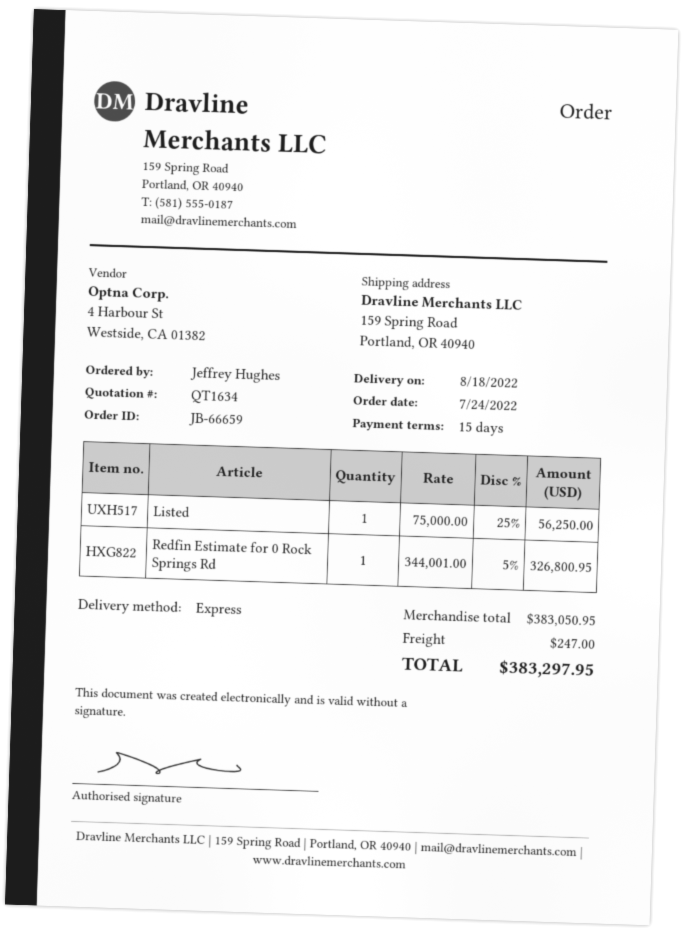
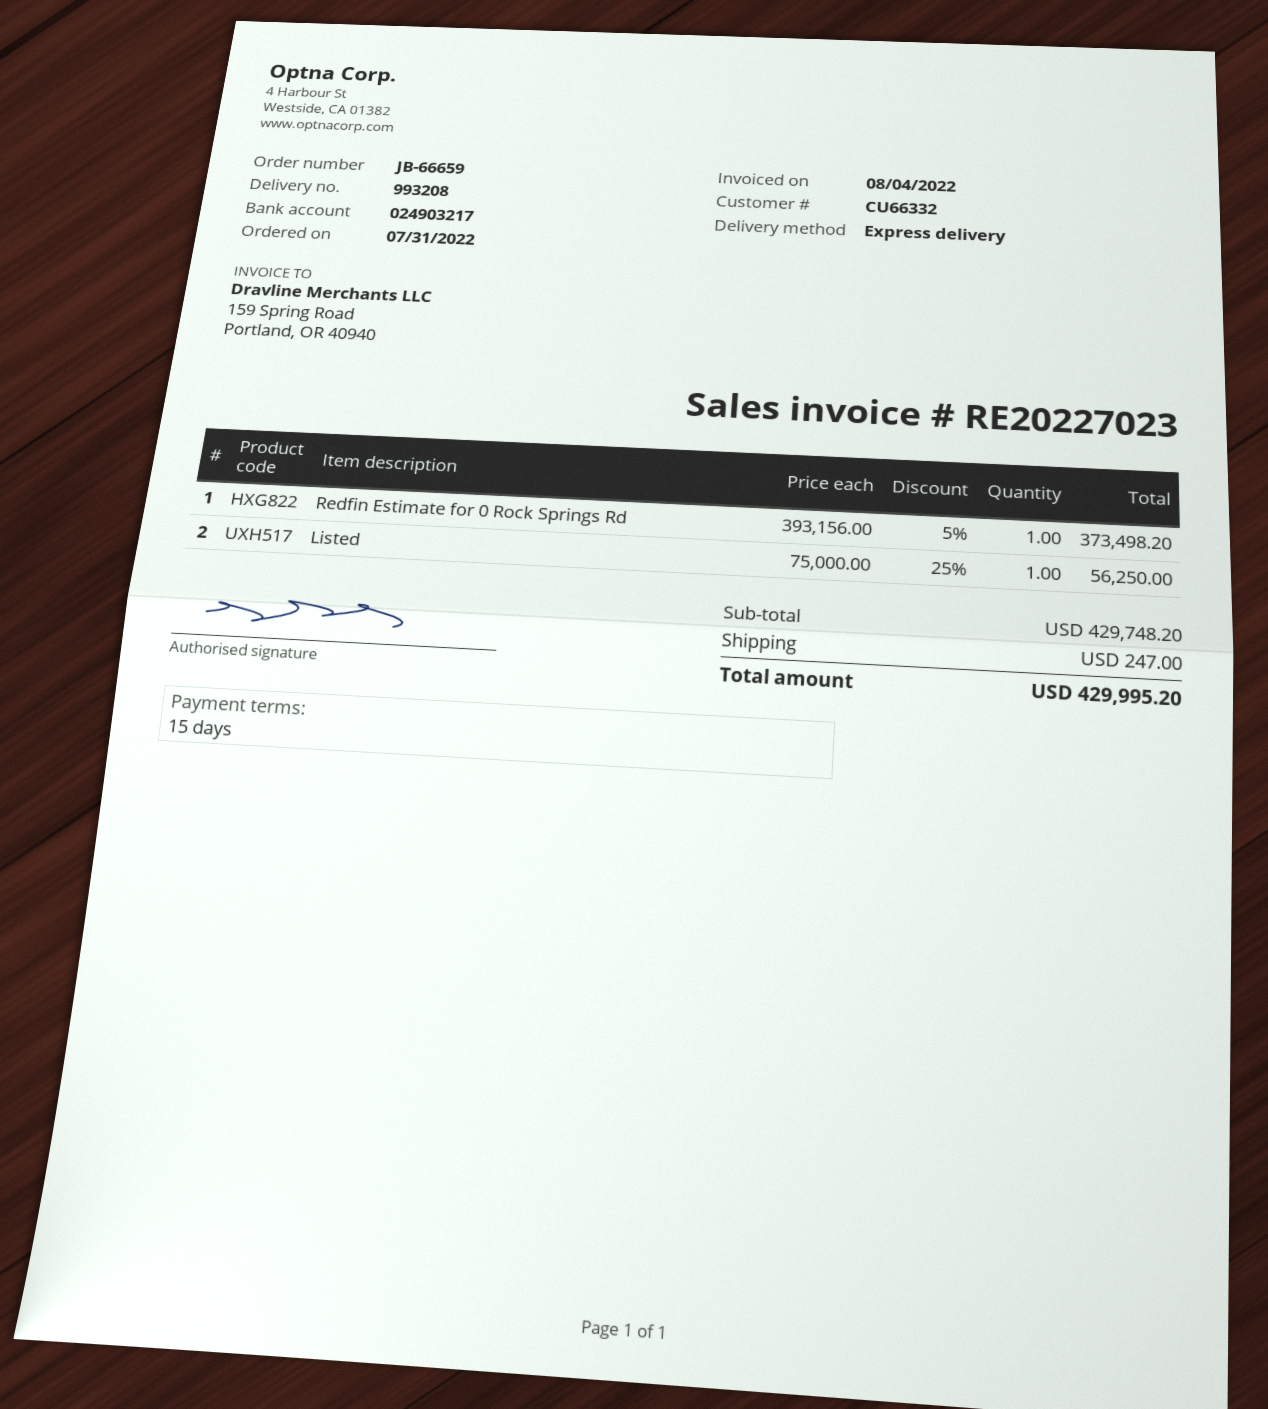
order date: 2022-07-24 -> 2022-07-31
Redfin Estimate for 0 Rock Springs Rd: 1 x 344001.00 - 5% = 326800.95 -> 1 x 393156.00 - 5% = 373498.20
subtotal: 383050.95 -> 429748.20
total: 383297.95 -> 429995.20

